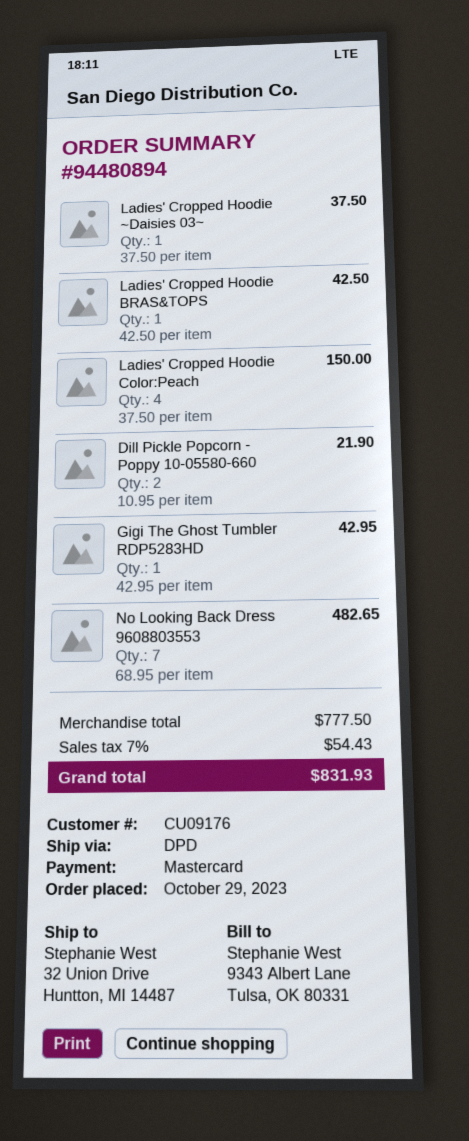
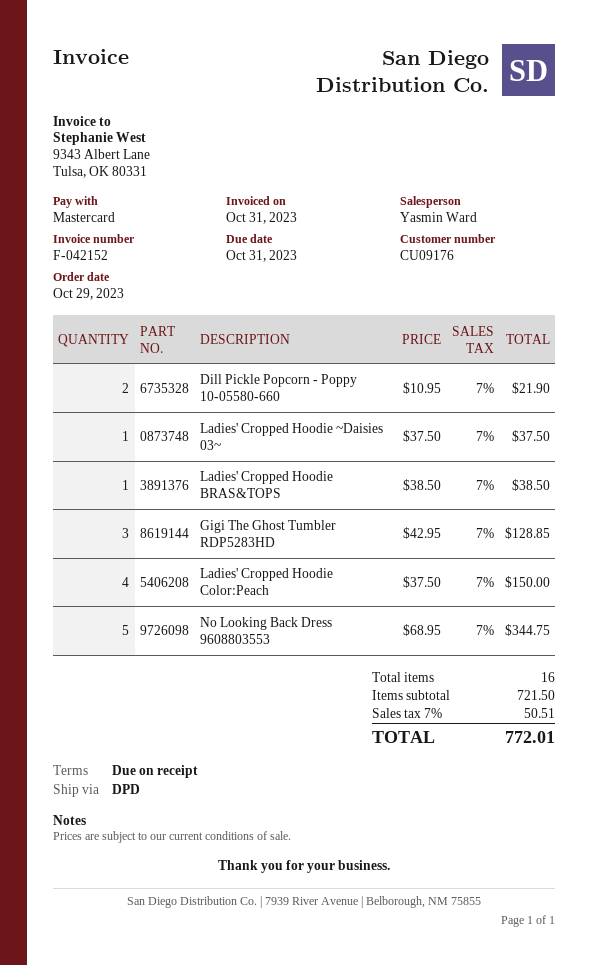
Ladies' Cropped Hoodie BRAS&TOPS: 1 x 42.50 = 42.50 -> 1 x 38.50 = 38.50
Gigi The Ghost Tumbler RDP5283HD: 1 x 42.95 = 42.95 -> 3 x 42.95 = 128.85
No Looking Back Dress 9608803553: 7 x 68.95 = 482.65 -> 5 x 68.95 = 344.75
subtotal: 777.50 -> 721.50
tax: 7% = 54.43 -> 7% = 50.51
total: 831.93 -> 772.01

